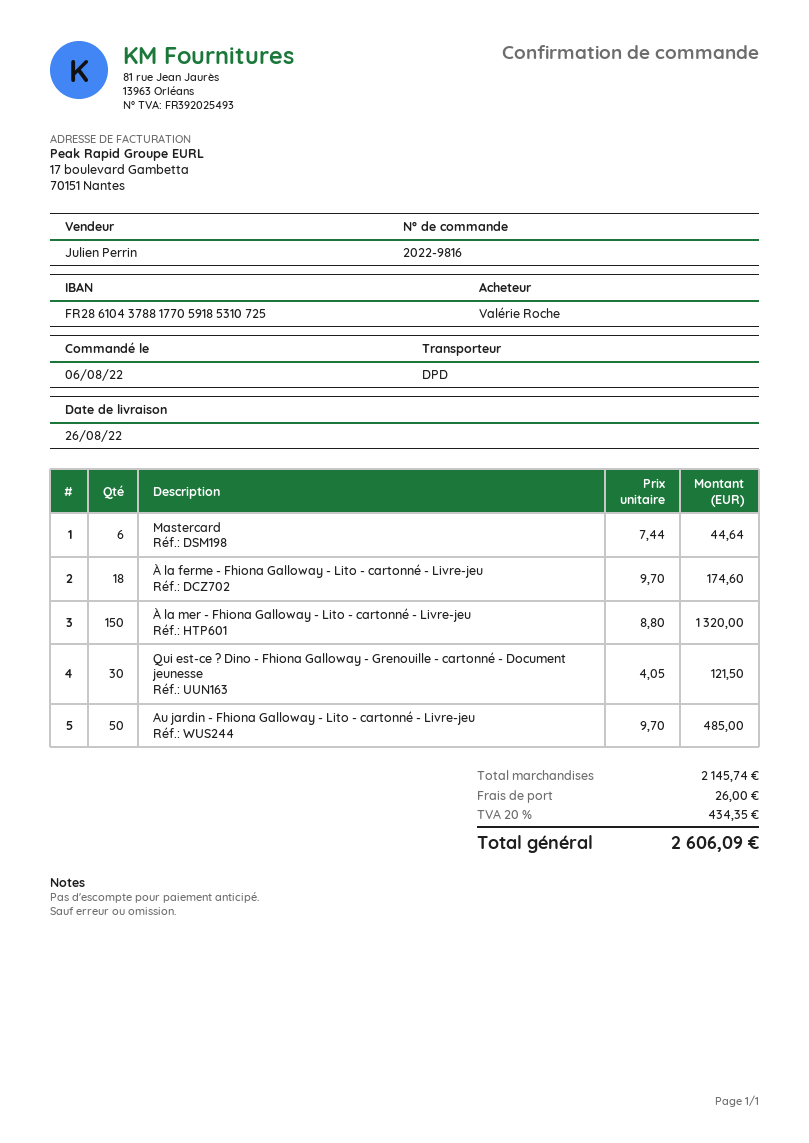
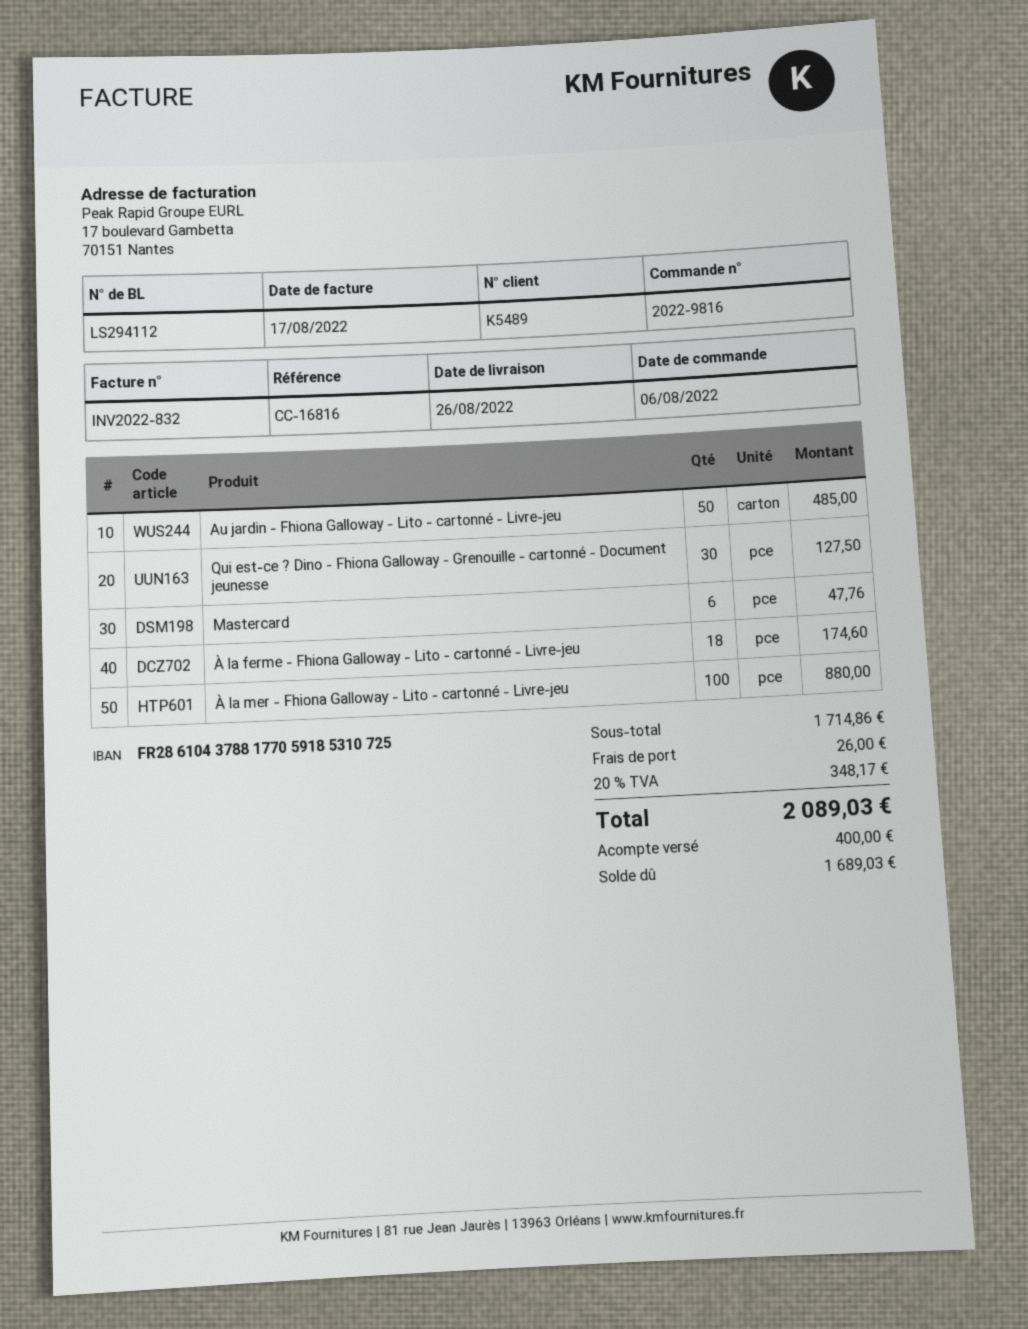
Mastercard: 6 for 44.64 -> 6 for 47.76
À la mer - Fhiona Galloway - Lito - cartonné - Livre-jeu: 150 for 1320.00 -> 100 for 880.00
Qui est-ce ? Dino - Fhiona Galloway - Grenouille - cartonné - Document jeunesse: 30 for 121.50 -> 30 for 127.50
subtotal: 2145.74 -> 1714.86
tax: 20% = 434.35 -> 20% = 348.17
total: 2606.09 -> 2089.03

